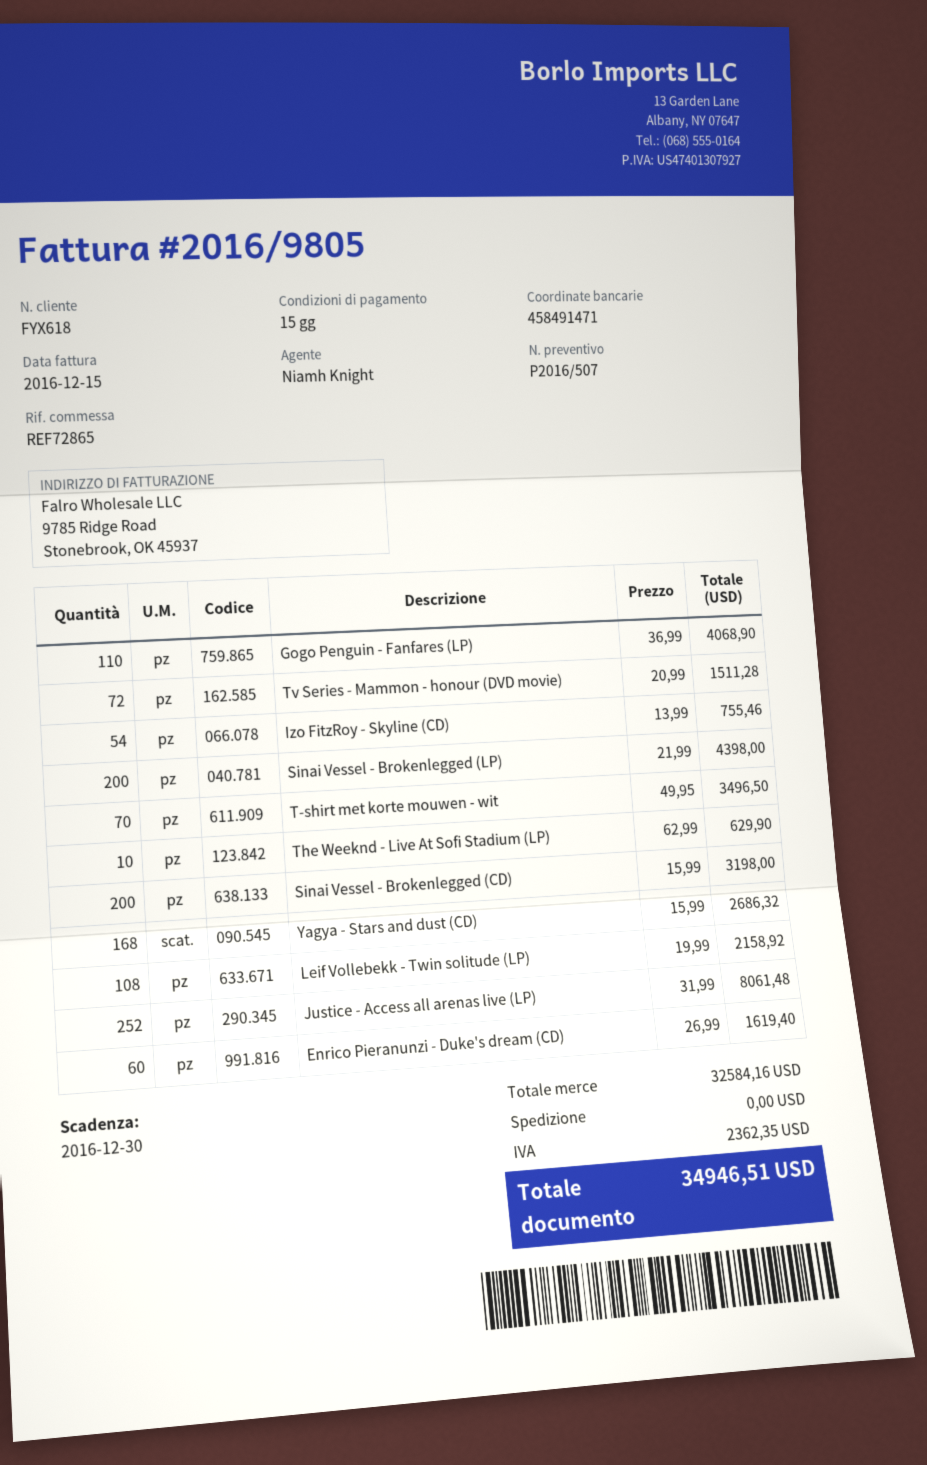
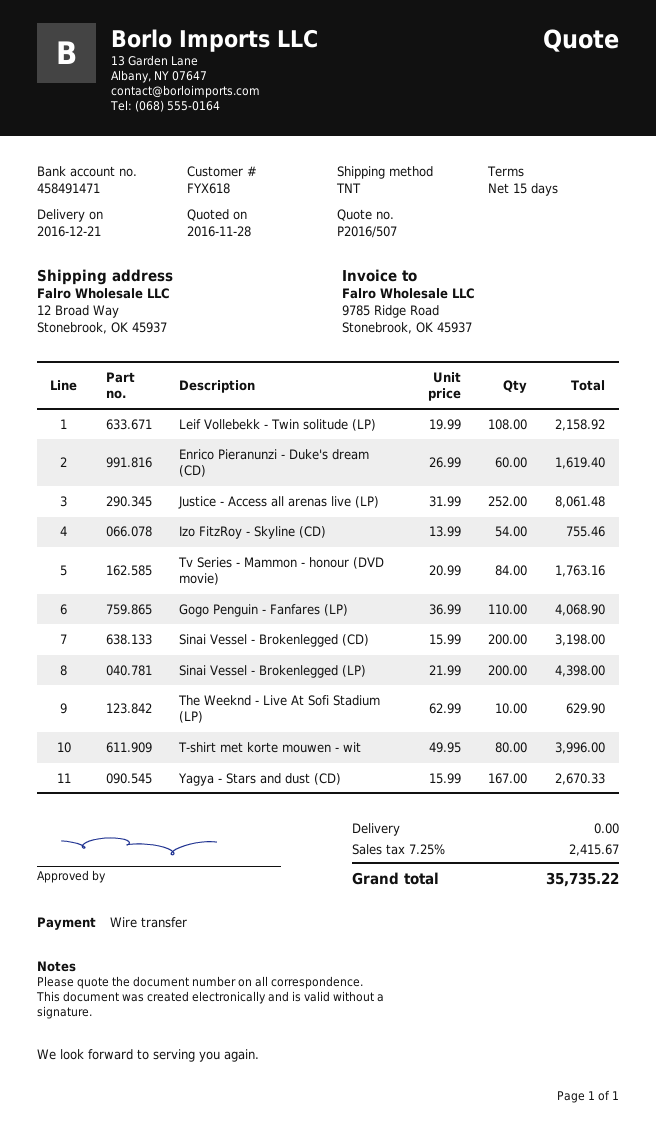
Tv Series - Mammon - honour (DVD movie): 72 x 20.99 = 1511.28 -> 84 x 20.99 = 1763.16
T-shirt met korte mouwen - wit: 70 x 49.95 = 3496.50 -> 80 x 49.95 = 3996.00
Yagya - Stars and dust (CD): 168 x 15.99 = 2686.32 -> 167 x 15.99 = 2670.33
tax: 2362.35 -> 2415.67
total: 34946.51 -> 35735.22

